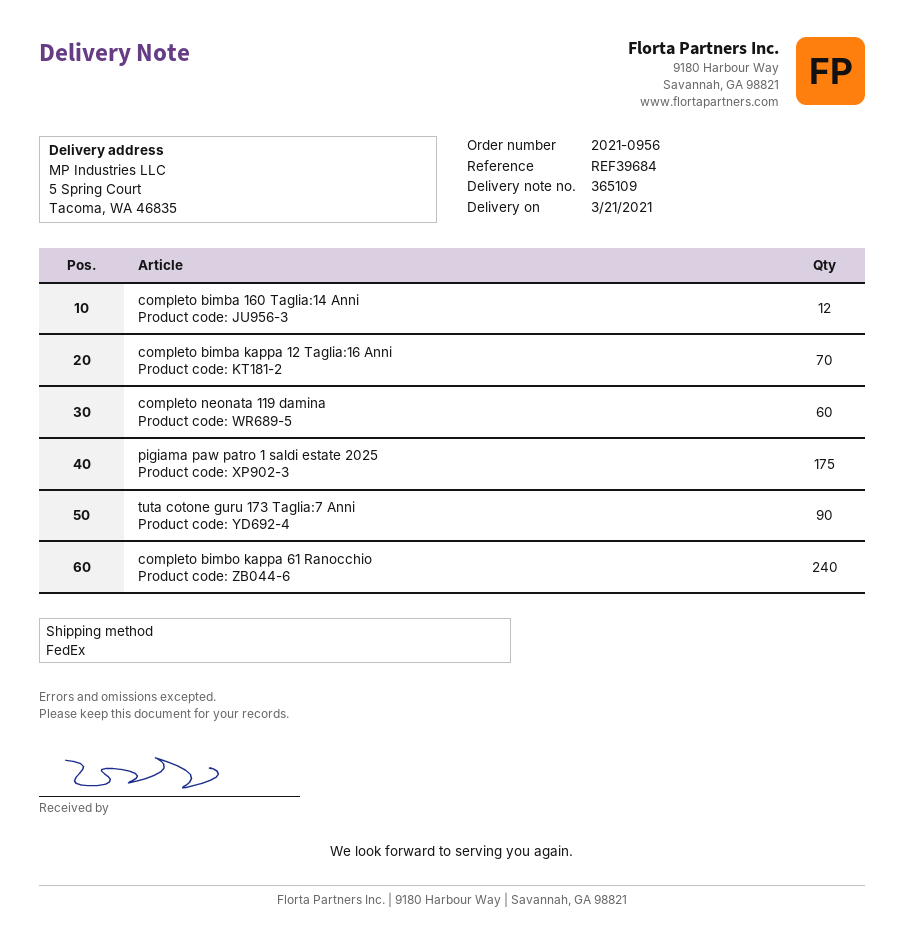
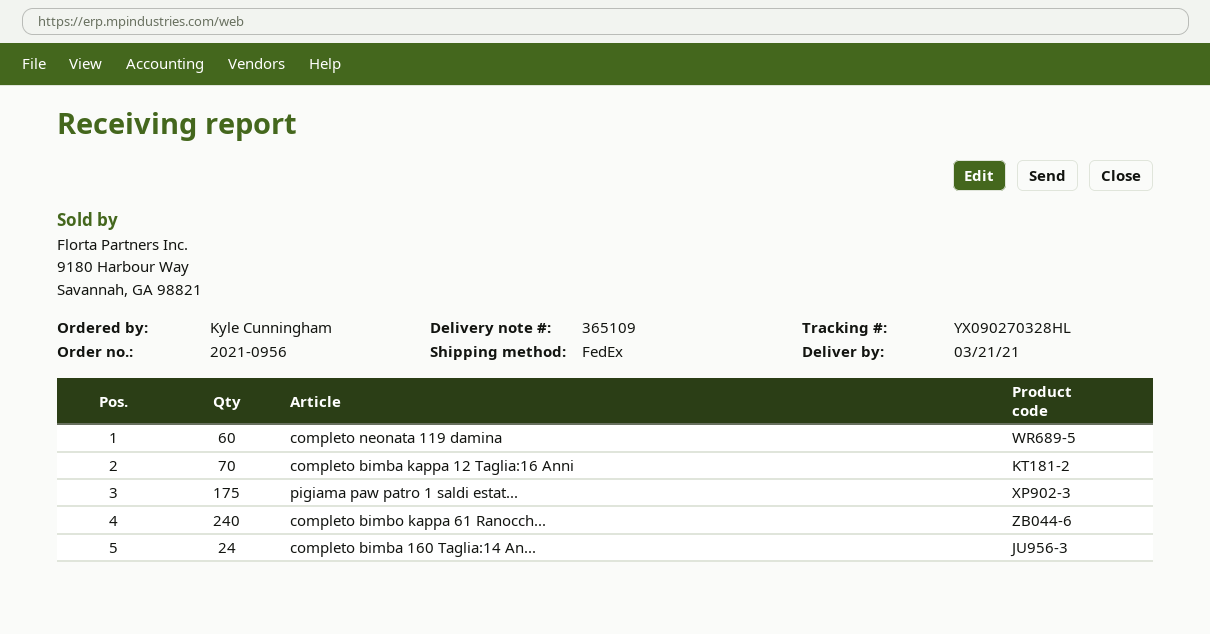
completo bimba 160 Taglia:14 Anni: 12 -> 24
tuta cotone guru 173 Taglia:7 Anni: 90 -> none

